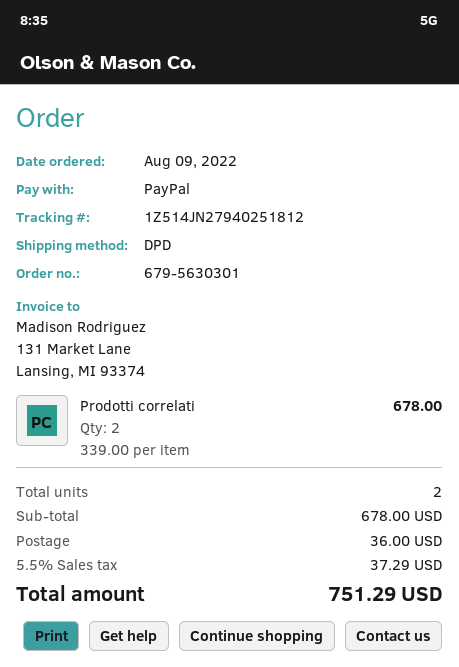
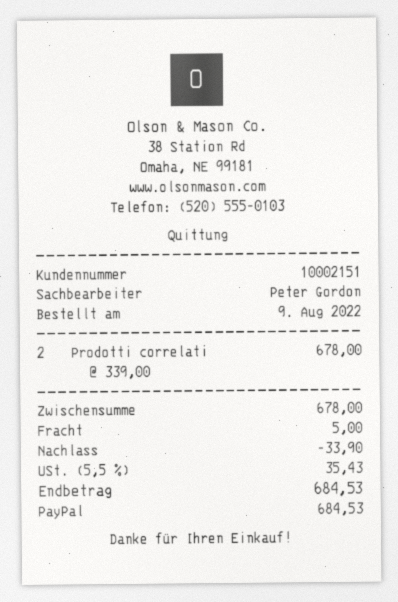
discount: none -> 33.90
shipping: 36.00 -> 5.00
tax: 5.5% = 37.29 -> 5.5% = 35.43
total: 751.29 -> 684.53

